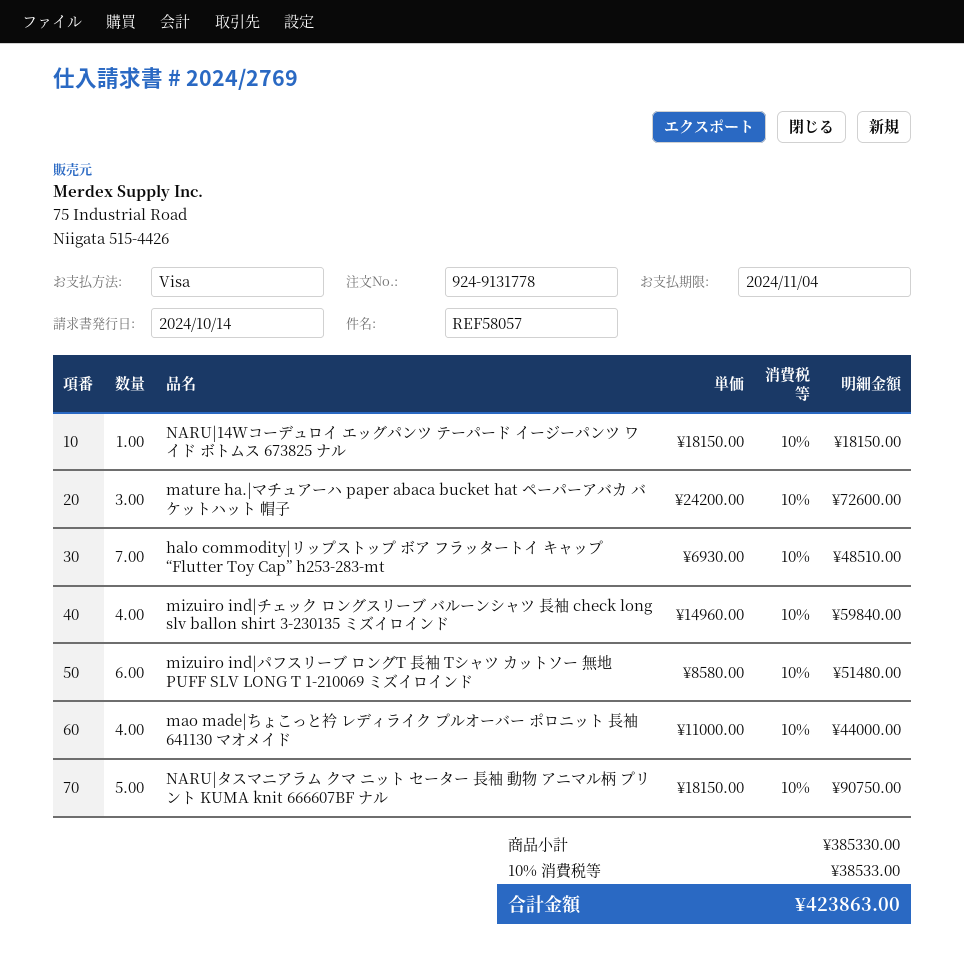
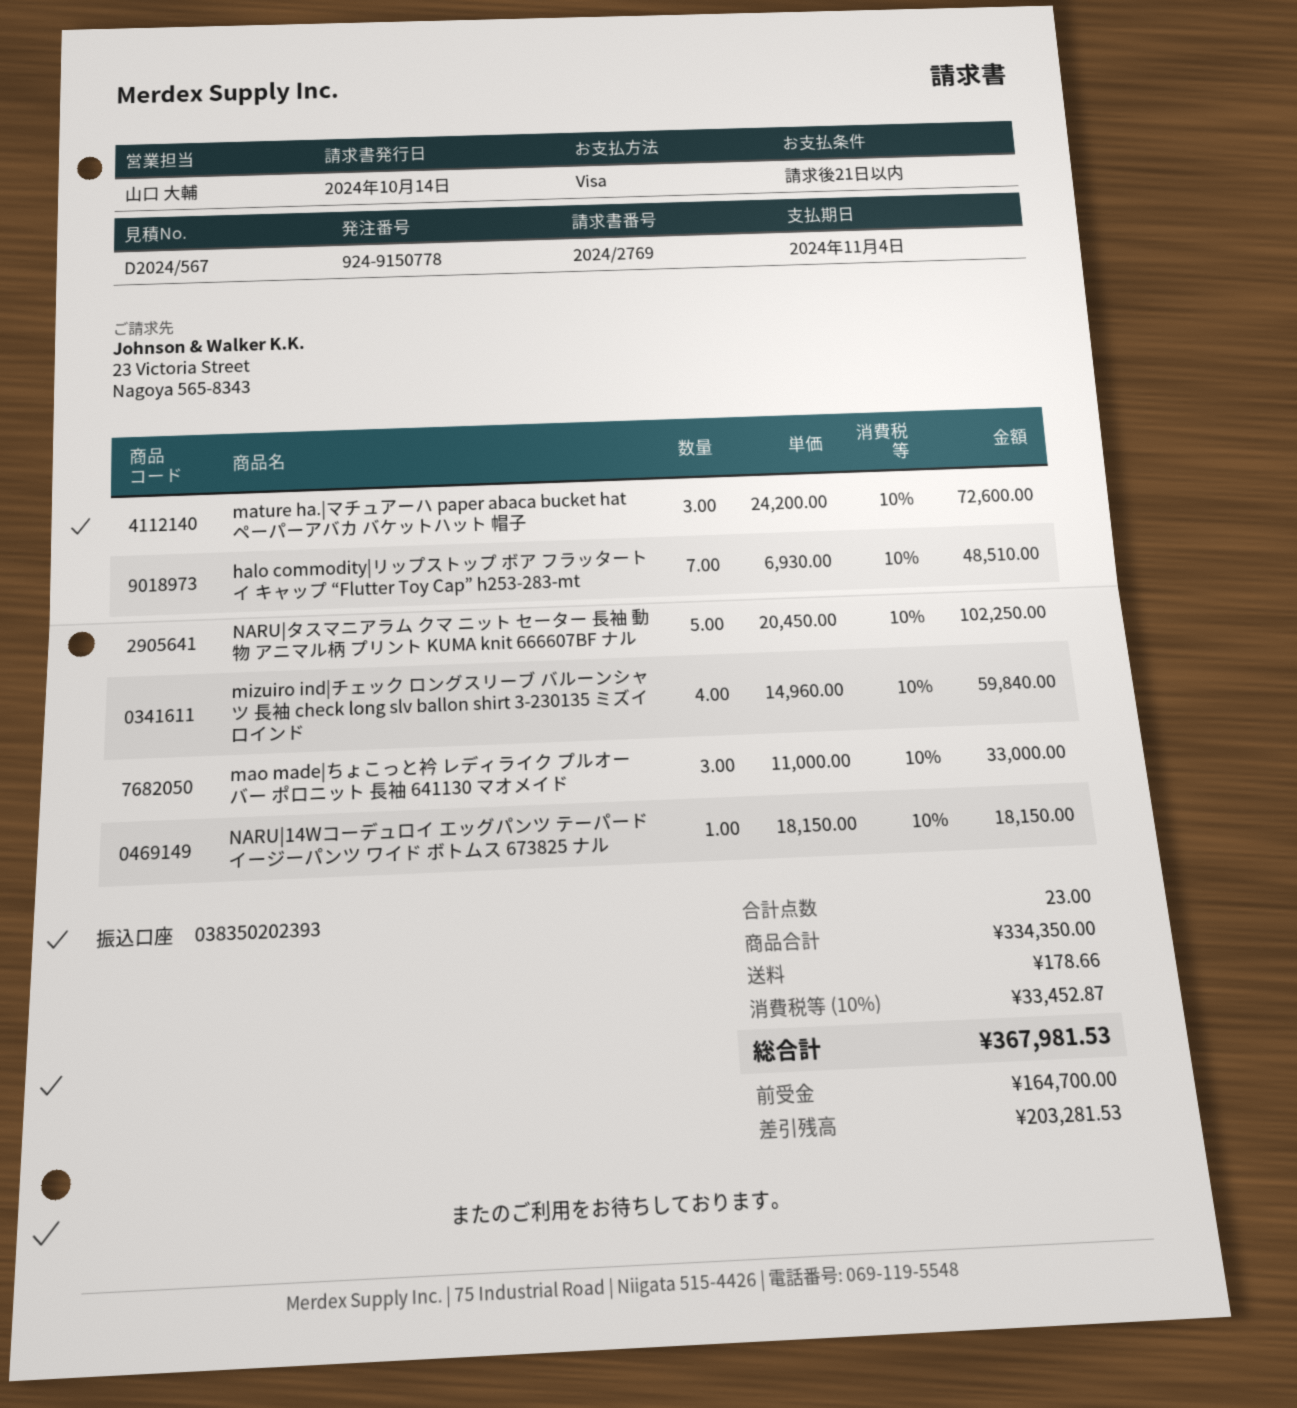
order number: 924-9131778 -> 924-9150778
mizuiro ind|パフスリーブ ロングT 長袖 Tシャツ カットソー 無地 PUFF SLV LONG T 1-210069 ミズイロインド: 6 x 8580.00 = 51480.00 -> none
mao made|ちょこっと衿 レディライク プルオーバー ポロニット 長袖 641130 マオメイド: 4 x 11000.00 = 44000.00 -> 3 x 11000.00 = 33000.00
NARU|タスマニアラム クマ ニット セーター 長袖 動物 アニマル柄 プリント KUMA knit 666607BF ナル: 5 x 18150.00 = 90750.00 -> 5 x 20450.00 = 102250.00
subtotal: 385330.00 -> 334350.00
shipping: none -> 178.66
tax: 10% = 38533.00 -> 10% = 33452.87
total: 423863.00 -> 367981.53

